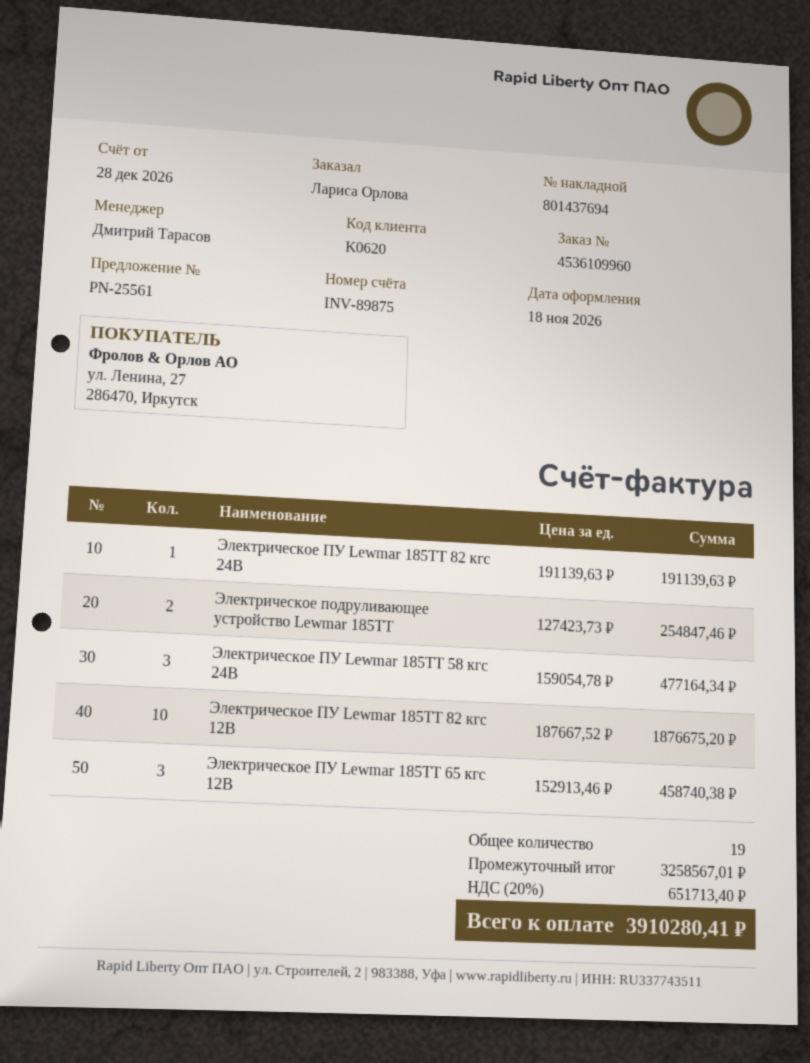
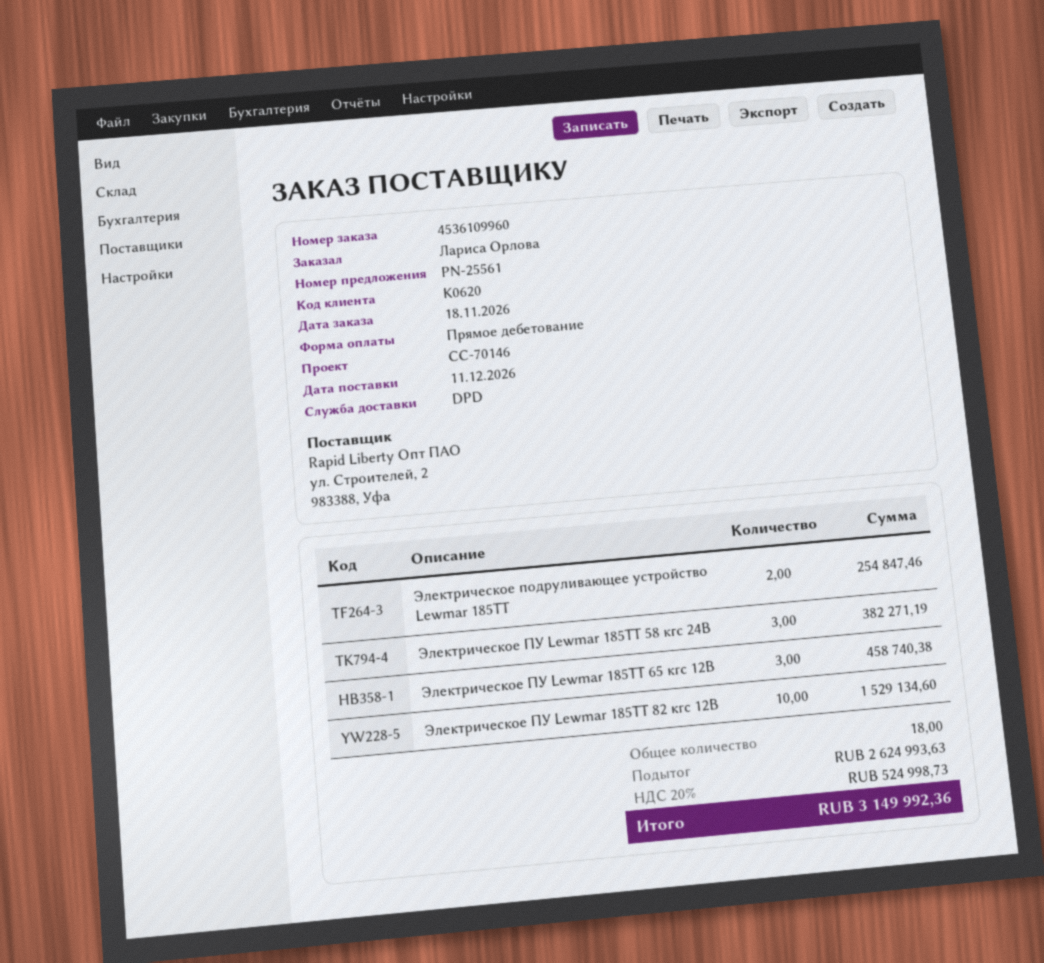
Электрическое ПУ Lewmar 185TT 82 кгс 24В: 1 for 191139.63 -> none
Электрическое ПУ Lewmar 185TT 58 кгс 24В: 3 for 477164.34 -> 3 for 382271.19
Электрическое ПУ Lewmar 185TT 82 кгс 12В: 10 for 1876675.20 -> 10 for 1529134.60
total quantity: 19 -> 18
subtotal: 3258567.01 -> 2624993.63
tax: 20% = 651713.40 -> 20% = 524998.73
total: 3910280.41 -> 3149992.36

